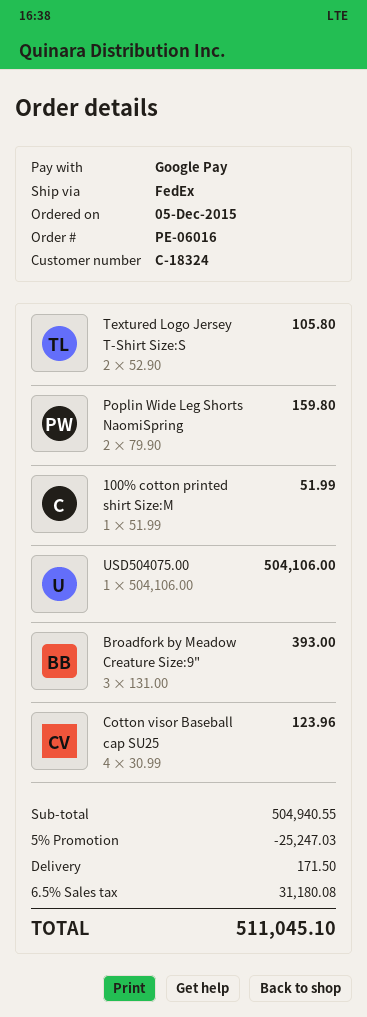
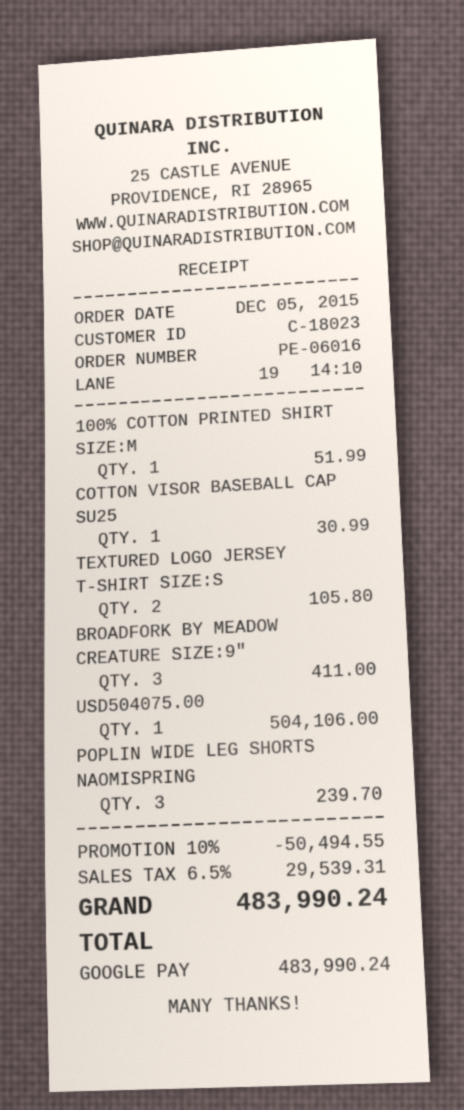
customer number: C-18324 -> C-18023
Poplin Wide Leg Shorts NaomiSpring: 2 for 159.80 -> 3 for 239.70
Broadfork by Meadow Creature Size:9": 3 for 393.00 -> 3 for 411.00
Cotton visor Baseball cap SU25: 4 for 123.96 -> 1 for 30.99
discount: 5% = 25247.03 -> 10% = 50494.55
shipping: 171.50 -> none
tax: 6.5% = 31180.08 -> 6.5% = 29539.31
total: 511045.10 -> 483990.24

